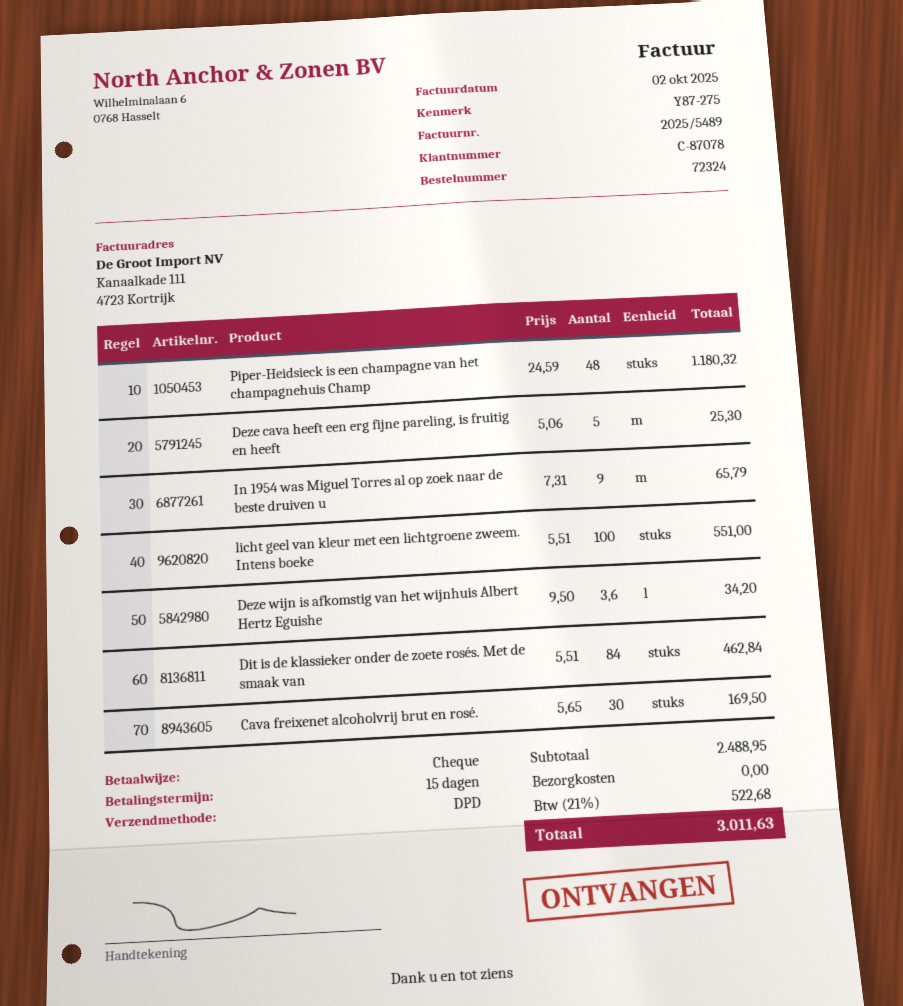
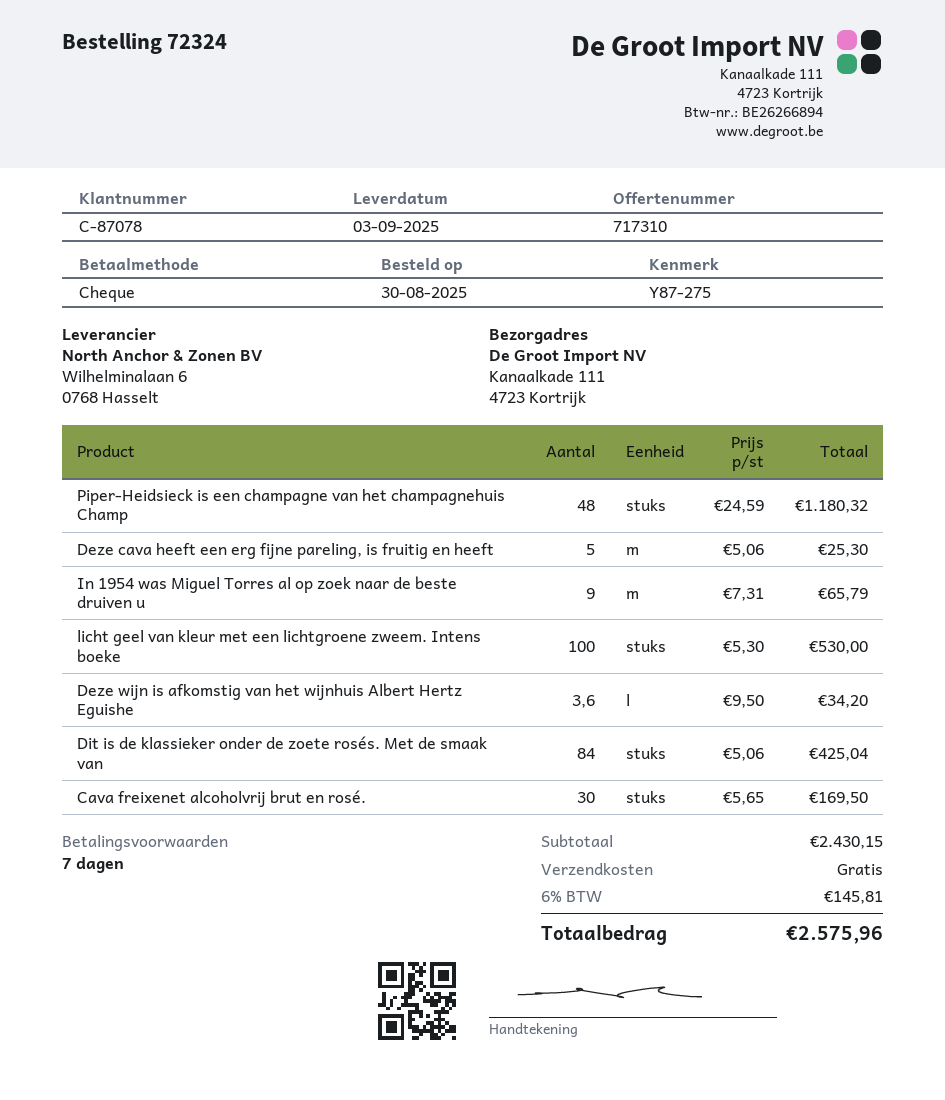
payment terms: 15 days -> 7 days
licht geel van kleur met een lichtgroene zweem. Intens boeke: 100 x 5.51 = 551.00 -> 100 x 5.30 = 530.00
Dit is de klassieker onder de zoete rosés. Met de smaak van: 84 x 5.51 = 462.84 -> 84 x 5.06 = 425.04
subtotal: 2488.95 -> 2430.15
tax: 21% = 522.68 -> 6% = 145.81
total: 3011.63 -> 2575.96

